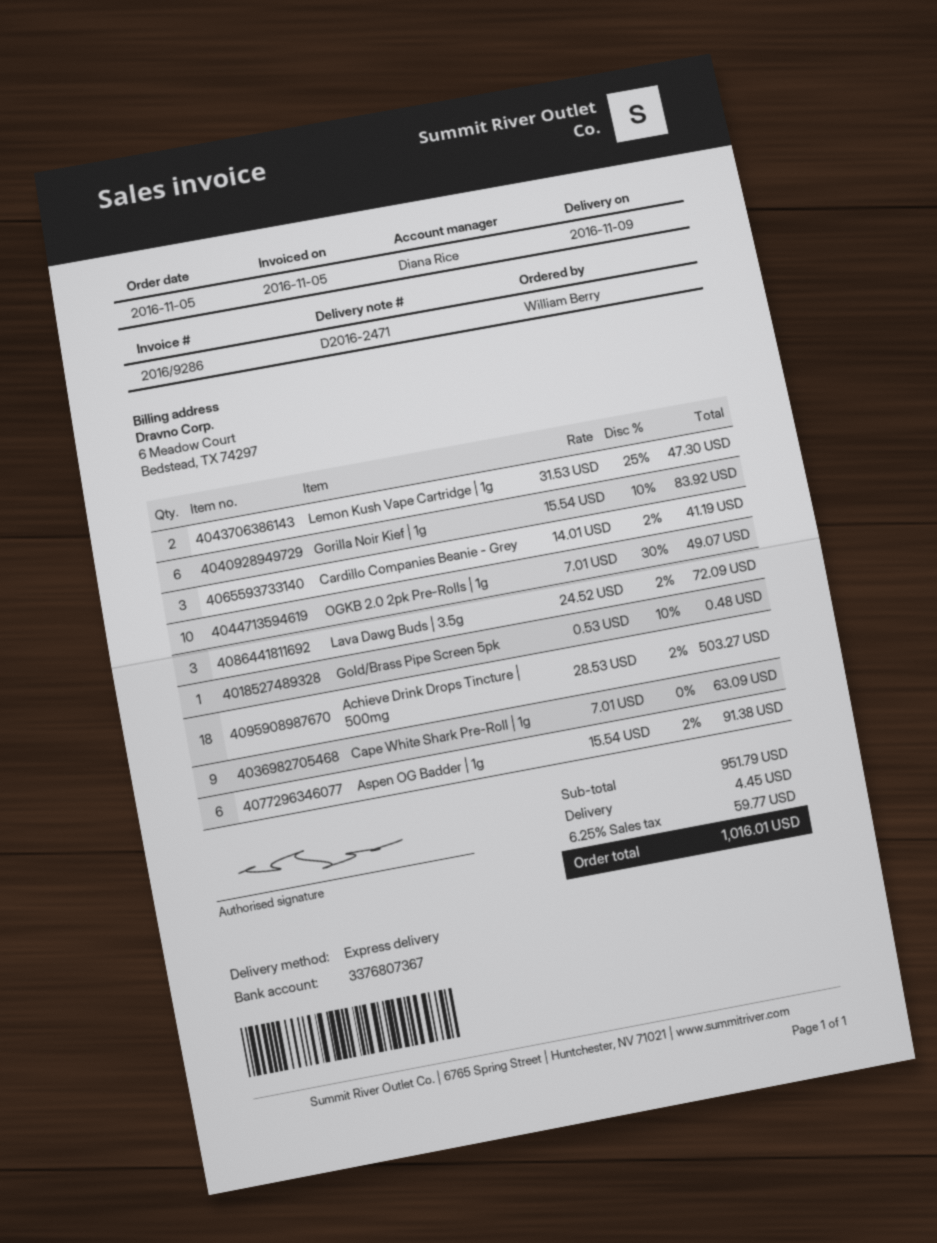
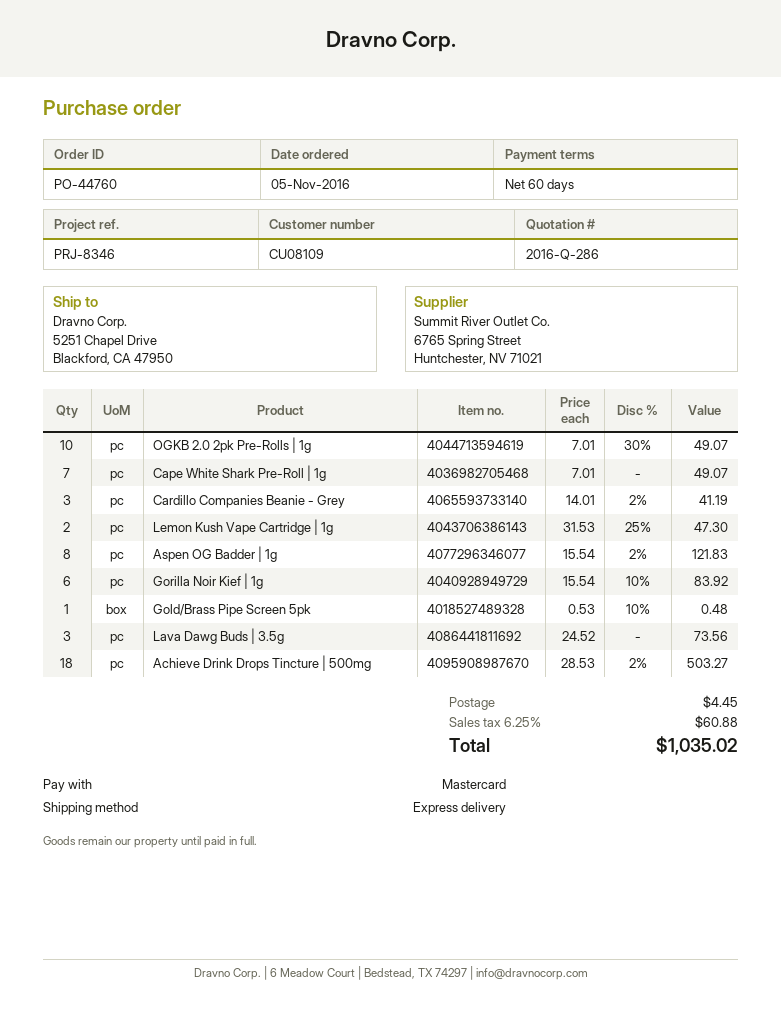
Lava Dawg Buds | 3.5g: 3 x 24.52 - 2% = 72.09 -> 3 x 24.52 = 73.56
Cape White Shark Pre-Roll | 1g: 9 x 7.01 = 63.09 -> 7 x 7.01 = 49.07
Aspen OG Badder | 1g: 6 x 15.54 - 2% = 91.38 -> 8 x 15.54 - 2% = 121.83
tax: 6.25% = 59.77 -> 6.25% = 60.88
total: 1016.01 -> 1035.02

